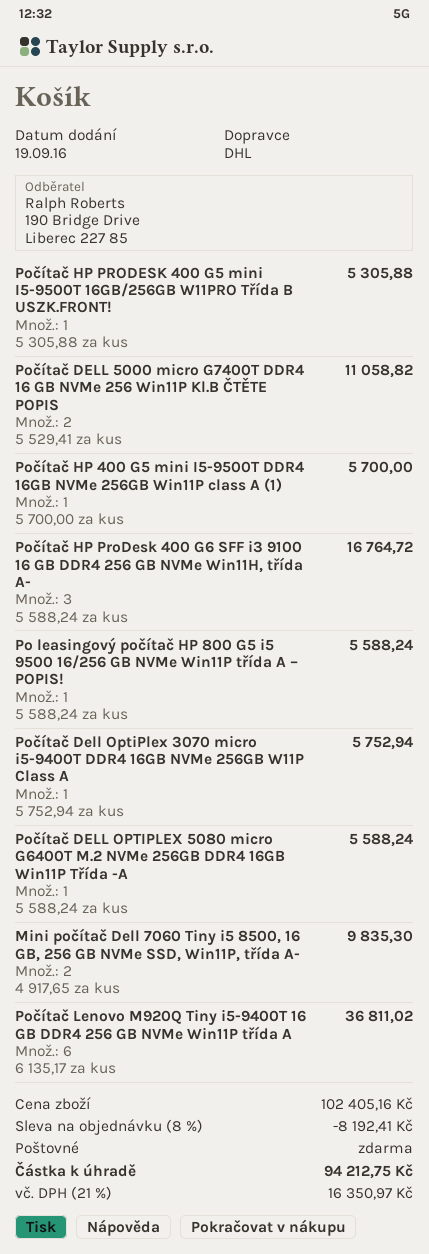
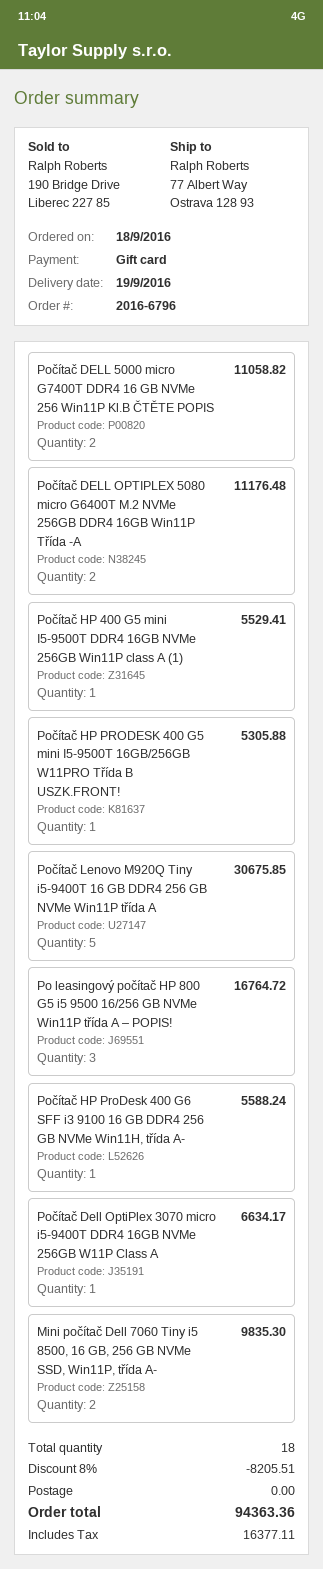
Počítač HP 400 G5 mini I5-9500T DDR4 16GB NVMe 256GB Win11P class A (1): 1 for 5700.00 -> 1 for 5529.41
Počítač HP ProDesk 400 G6 SFF i3 9100 16 GB DDR4 256 GB NVMe Win11H, třída A-: 3 for 16764.72 -> 1 for 5588.24
Po leasingový počítač HP 800 G5 i5 9500 16/256 GB NVMe Win11P třída A – POPIS!: 1 for 5588.24 -> 3 for 16764.72
Počítač Dell OptiPlex 3070 micro i5-9400T DDR4 16GB NVMe 256GB W11P Class A: 1 for 5752.94 -> 1 for 6634.17
Počítač DELL OPTIPLEX 5080 micro G6400T M.2 NVMe 256GB DDR4 16GB Win11P Třída -A: 1 for 5588.24 -> 2 for 11176.48
Počítač Lenovo M920Q Tiny i5-9400T 16 GB DDR4 256 GB NVMe Win11P třída A: 6 for 36811.02 -> 5 for 30675.85
discount: 8% = 8192.41 -> 8% = 8205.51
tax: 16350.97 -> 16377.11
total: 94212.75 -> 94363.36

